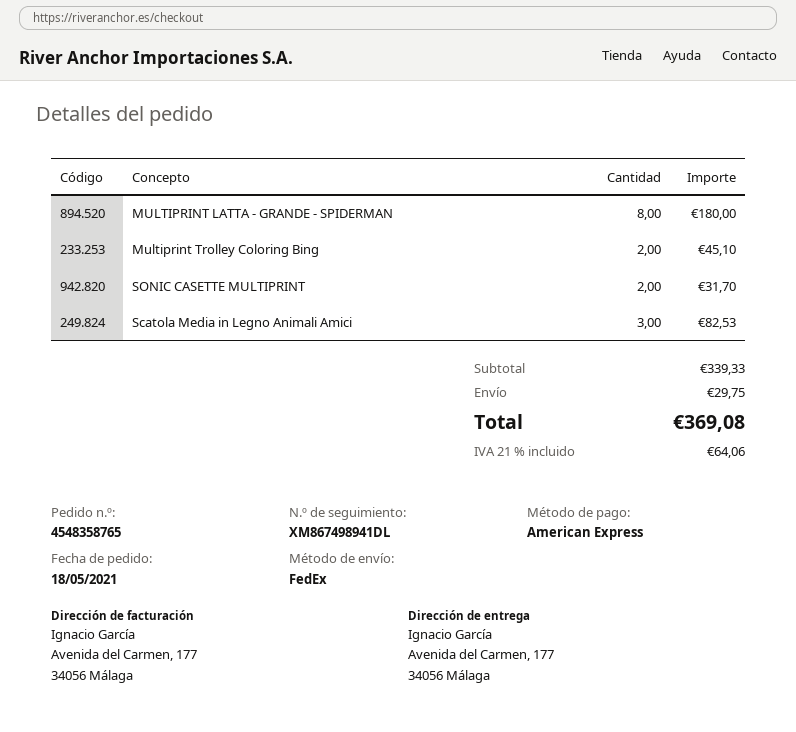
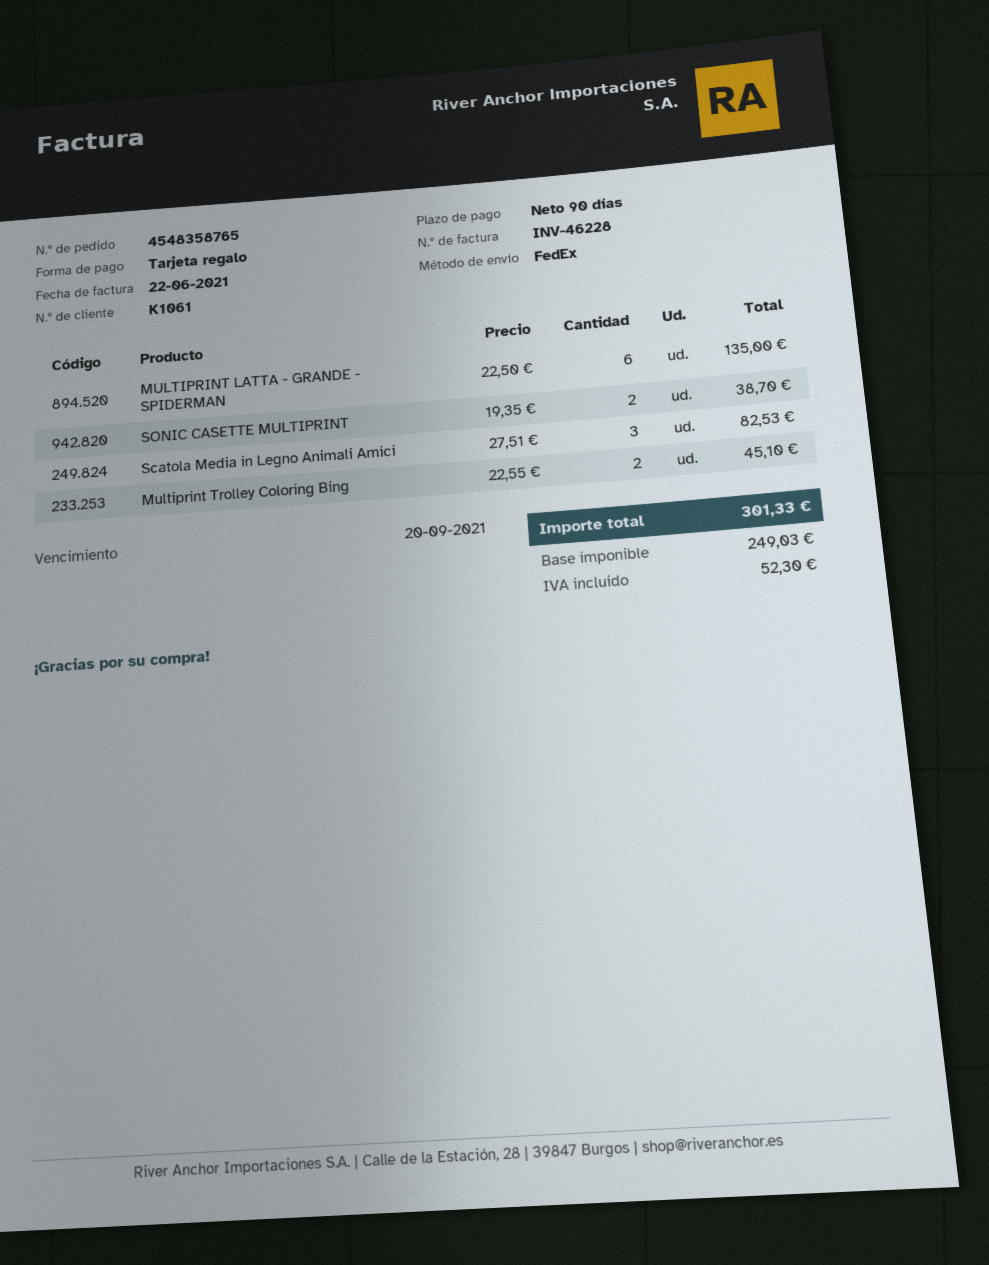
payment method: American Express -> gift card
MULTIPRINT LATTA - GRANDE - SPIDERMAN: 8 for 180.00 -> 6 for 135.00
SONIC CASETTE MULTIPRINT: 2 for 31.70 -> 2 for 38.70
shipping: 29.75 -> none
tax: 64.06 -> 52.30
total: 369.08 -> 301.33

